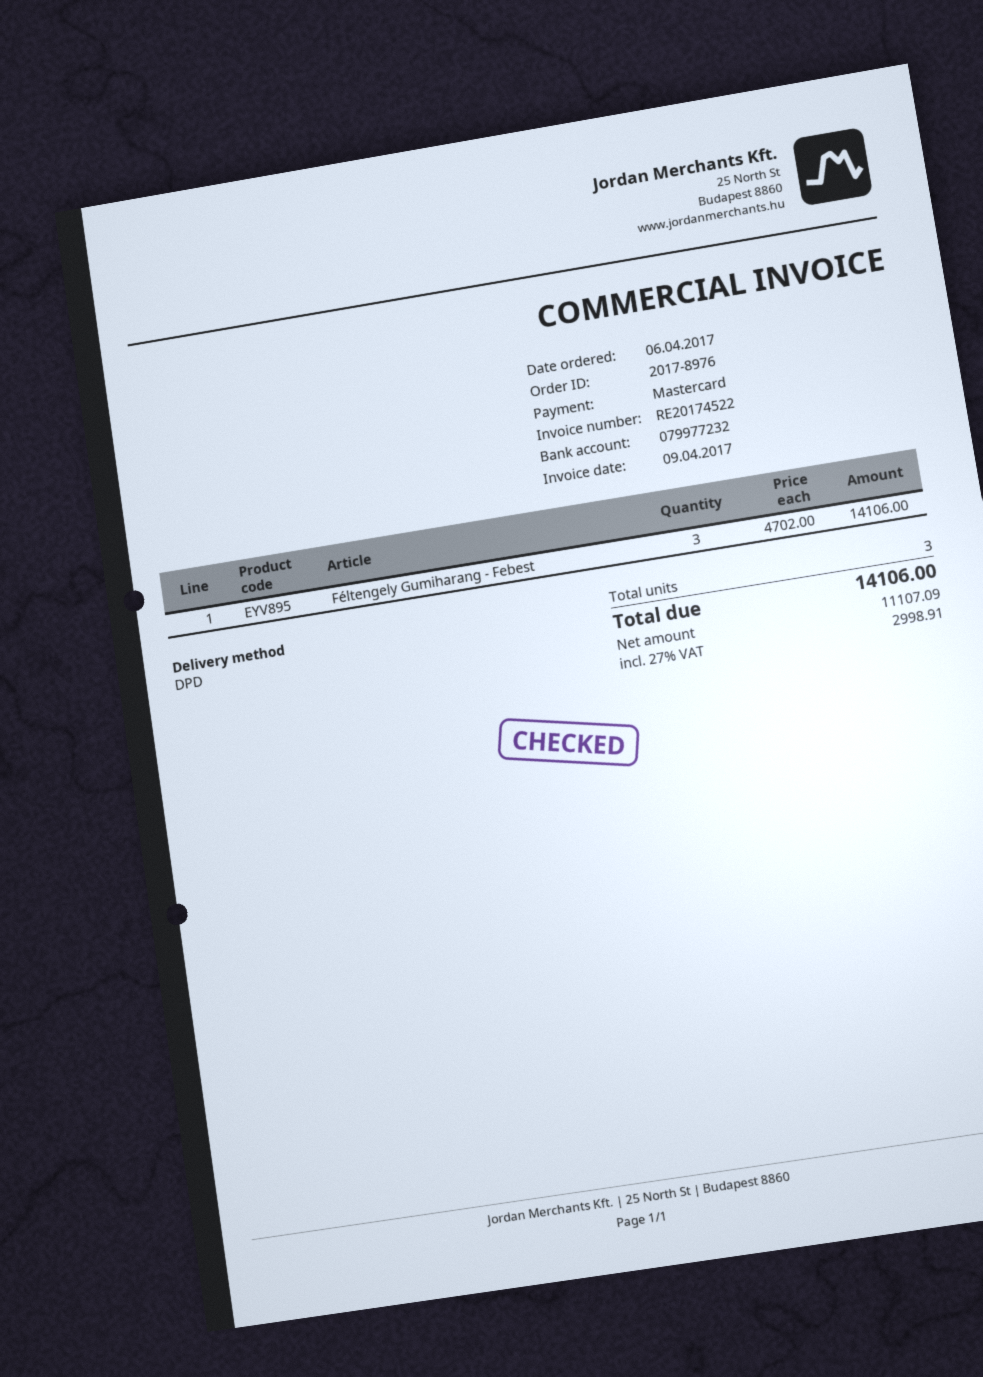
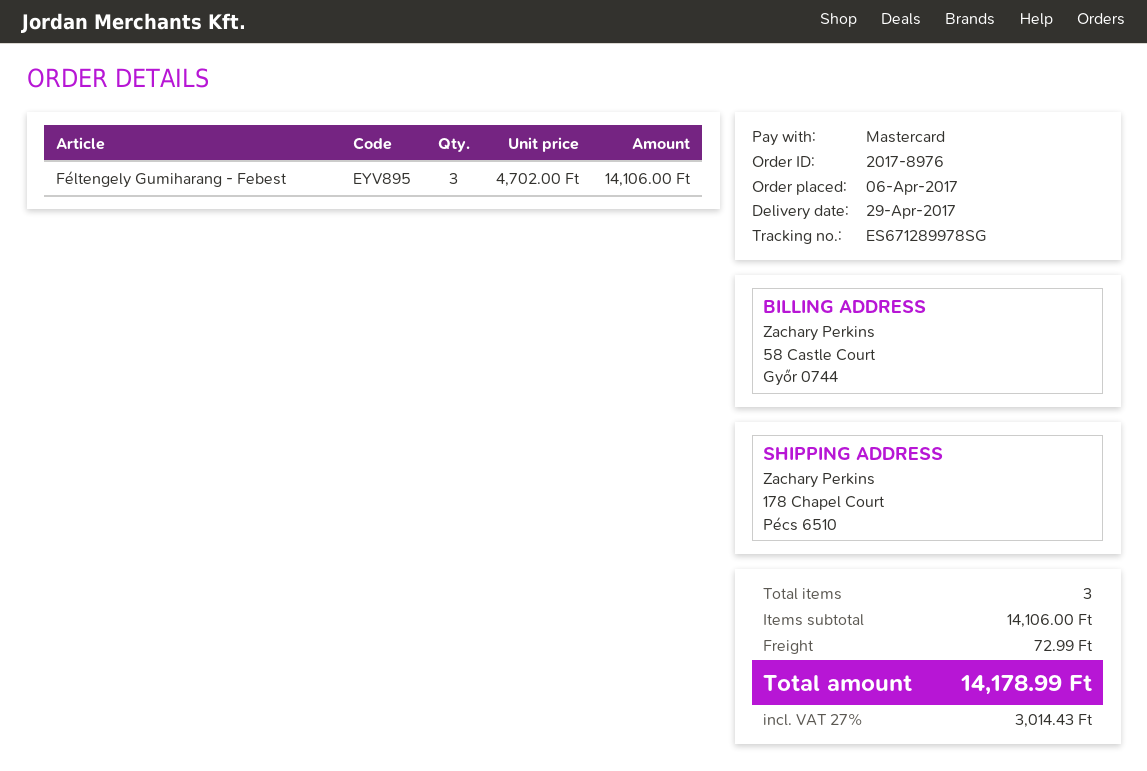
shipping: none -> 72.99
tax: 27% = 2998.91 -> 27% = 3014.43
total: 14106.00 -> 14178.99

